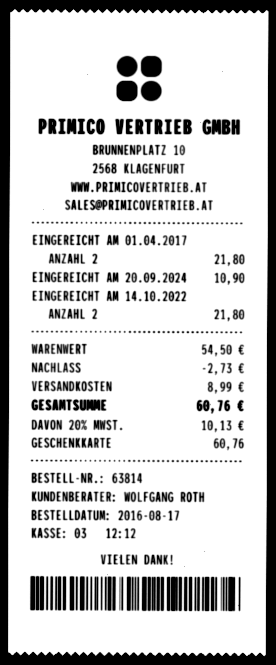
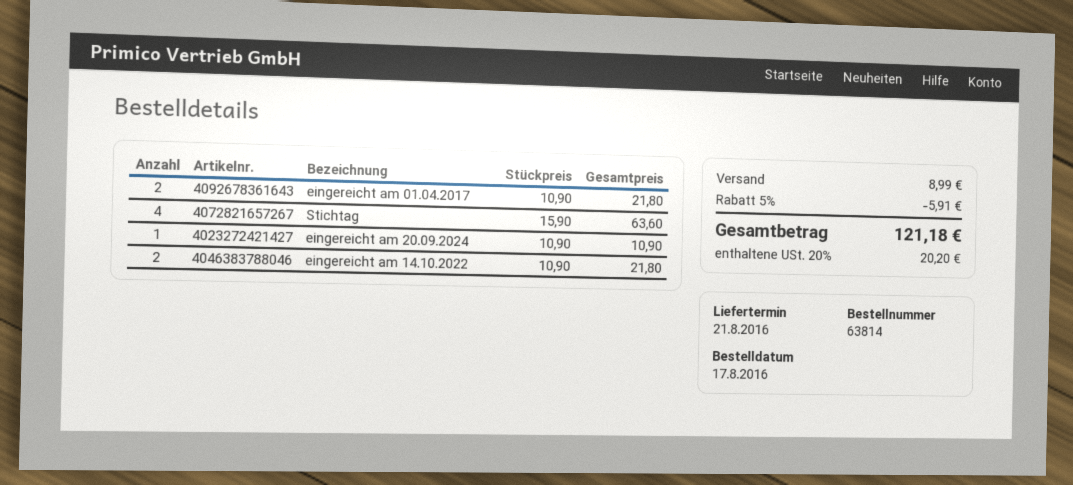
Stichtag: none -> 4 for 63.60
discount: 2.73 -> 5.91
tax: 20% = 10.13 -> 20% = 20.20
total: 60.76 -> 121.18

